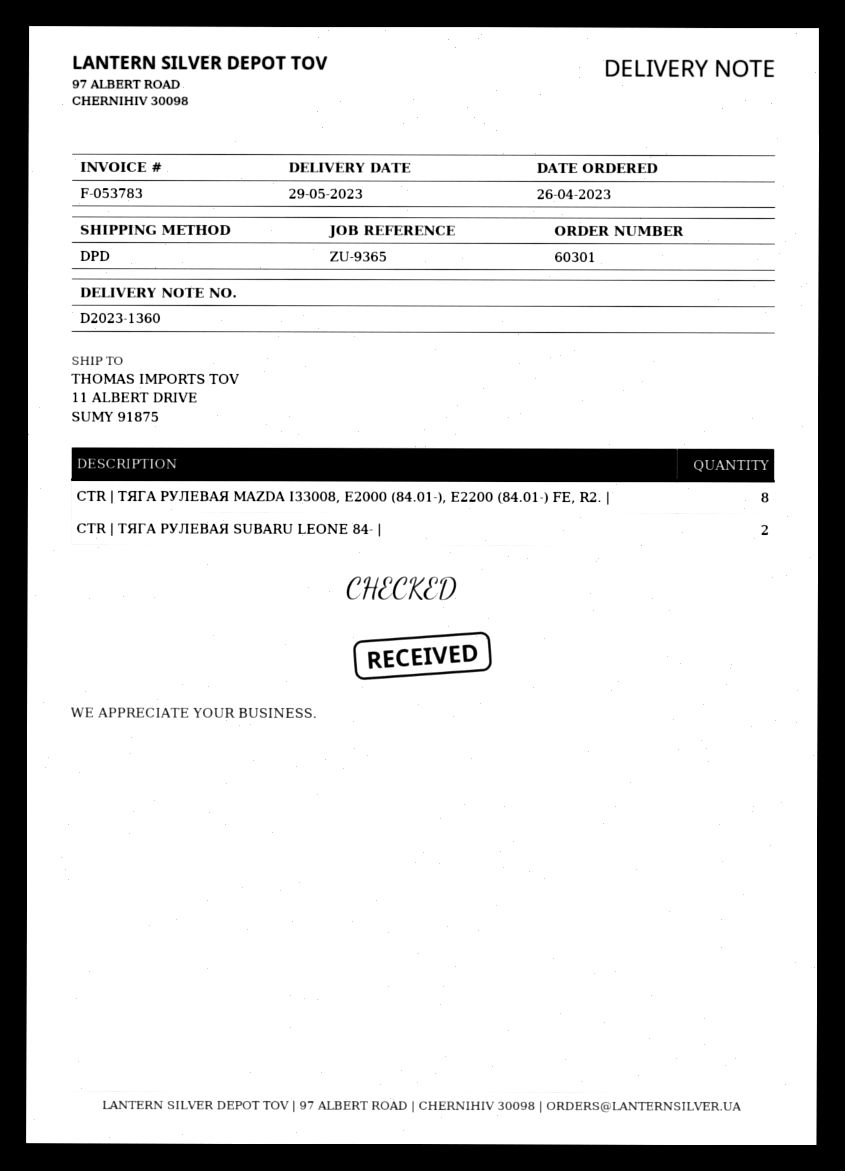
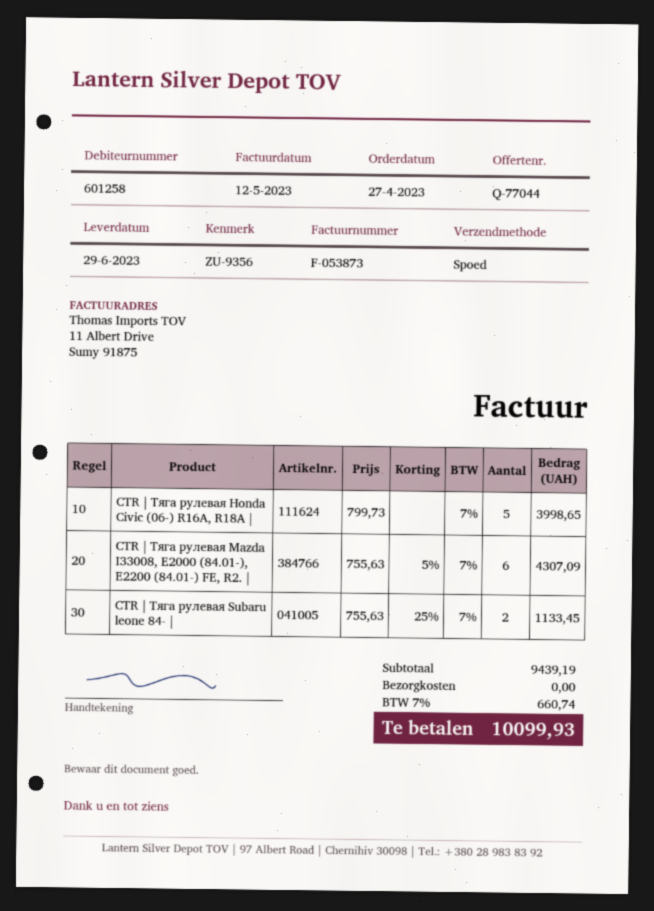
order date: 2023-04-26 -> 2023-04-27
delivery date: 2023-05-29 -> 2023-06-29
invoice number: F-053783 -> F-053873
reference: ZU-9365 -> ZU-9356
shipping method: DPD -> express
CTR | ТЯГА РУЛЕВАЯ MAZDA I33008, E2000 (84.01-), E2200 (84.01-) FE, R2. |: 8 -> 6
CTR | Тяга рулевая Honda Civic (06-) R16A, R18A |: none -> 5

